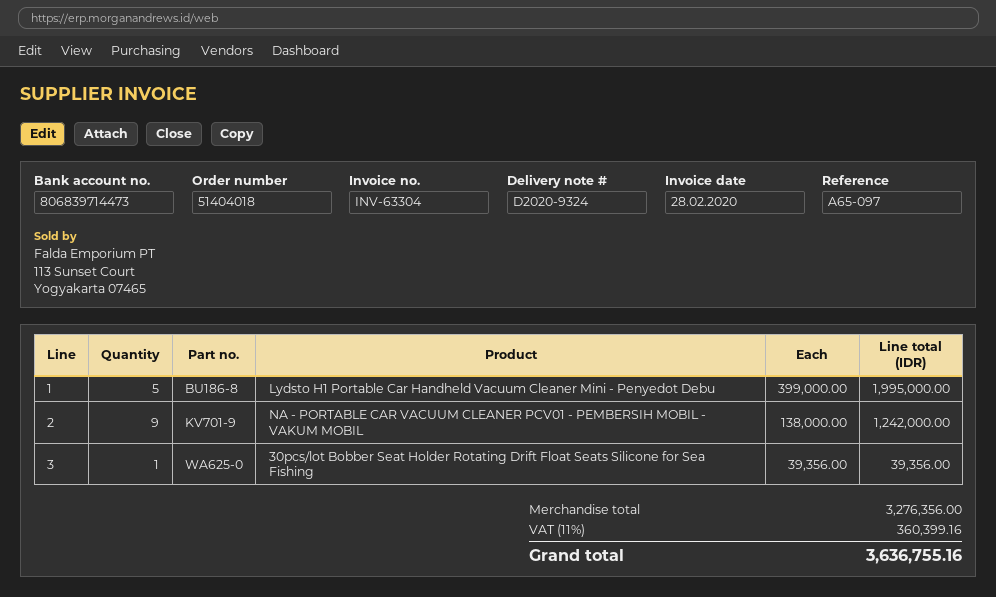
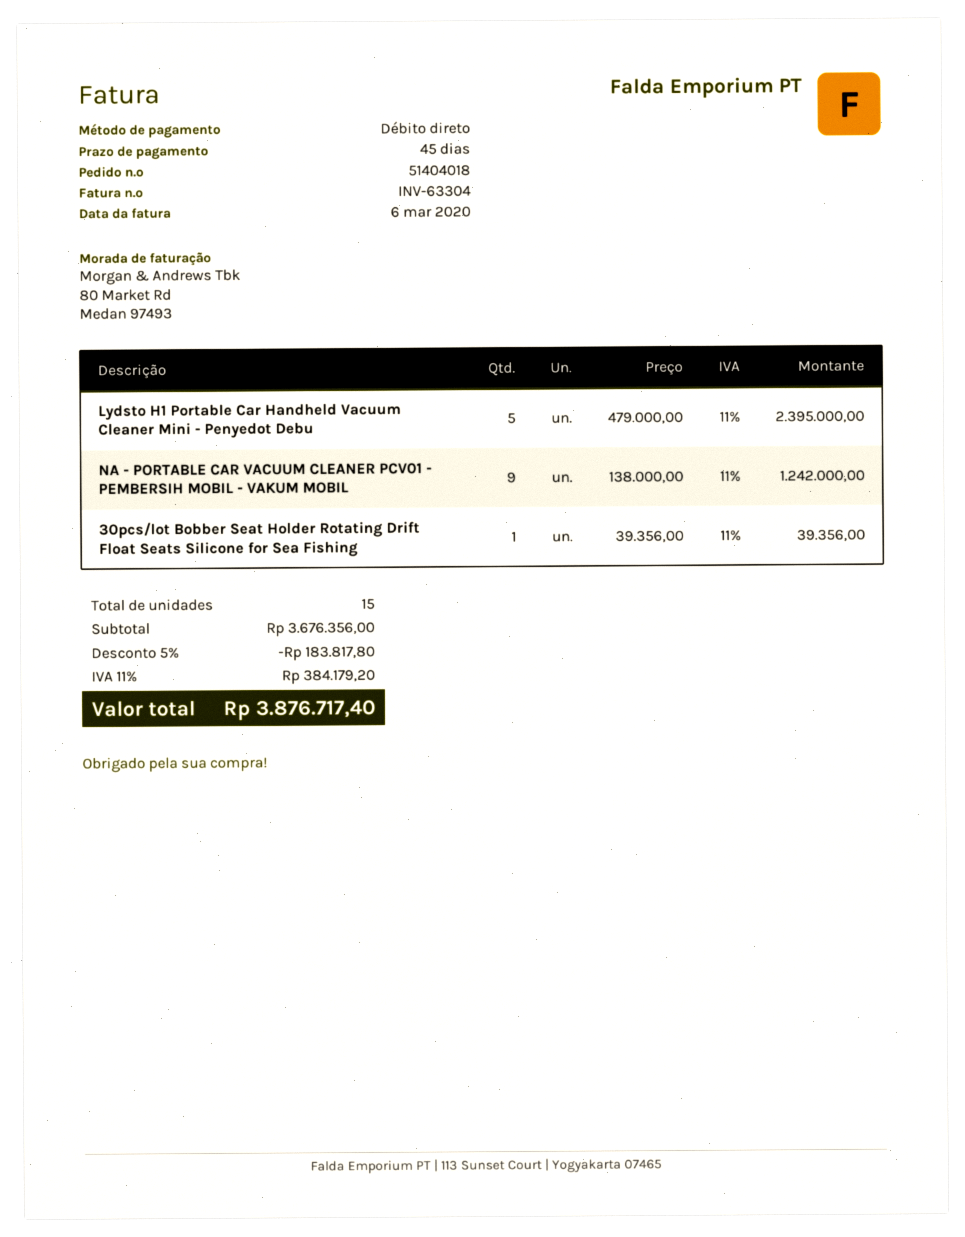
invoice date: 2020-02-28 -> 2020-03-06
Lydsto H1 Portable Car Handheld Vacuum Cleaner Mini - Penyedot Debu: 5 x 399000.00 = 1995000.00 -> 5 x 479000.00 = 2395000.00
subtotal: 3276356.00 -> 3676356.00
discount: none -> 5% = 183817.80
tax: 11% = 360399.16 -> 11% = 384179.20
total: 3636755.16 -> 3876717.40

